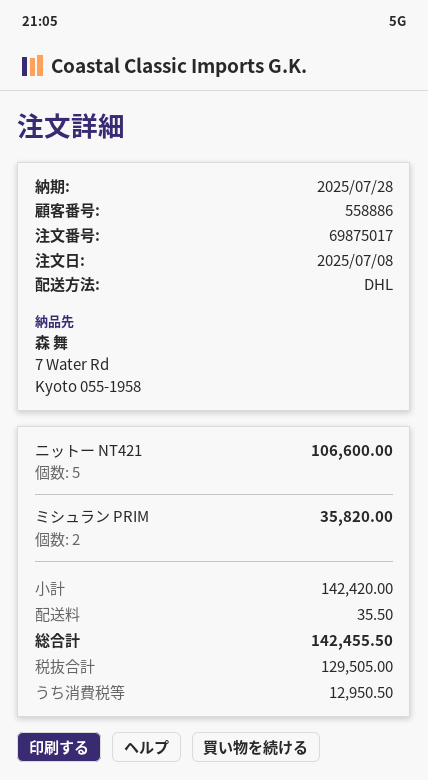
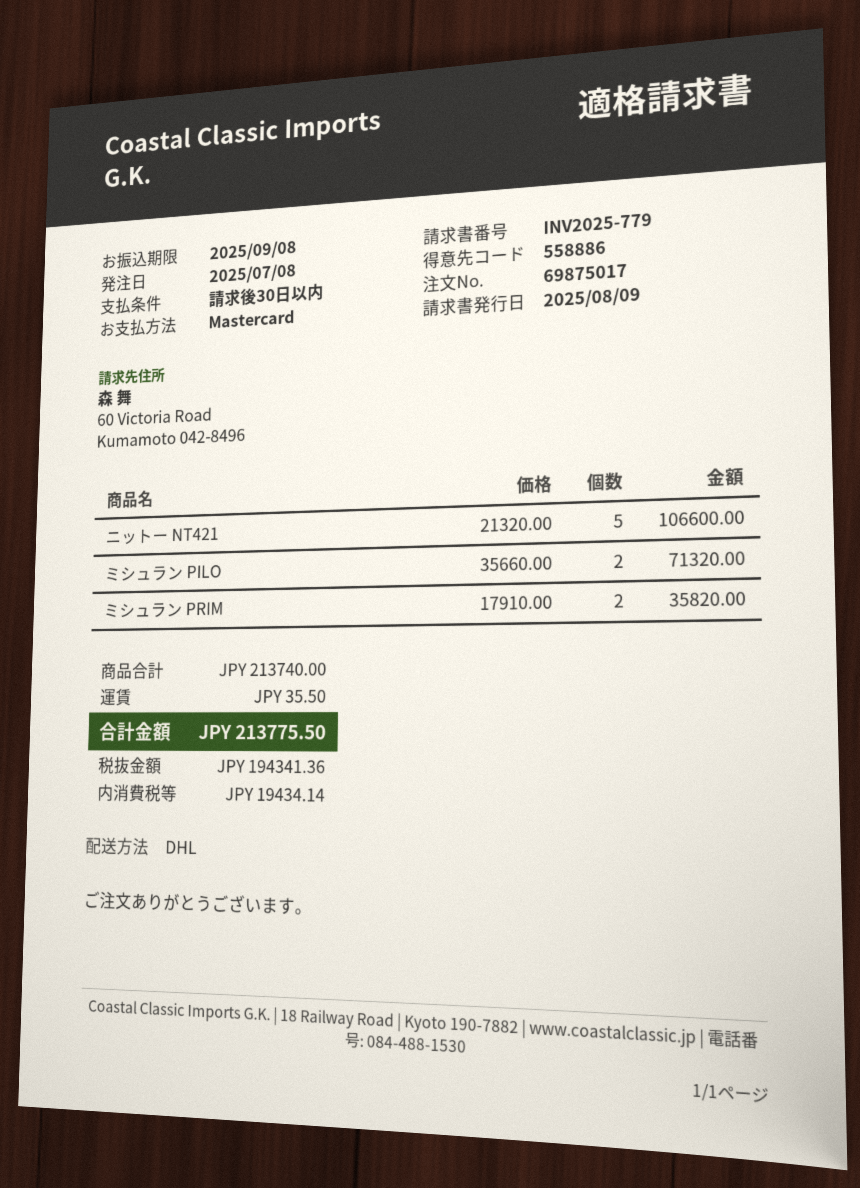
ミシュラン PILO: none -> 2 for 71320.00
subtotal: 142420.00 -> 213740.00
net: 129505.00 -> 194341.36
tax: 12950.50 -> 19434.14
total: 142455.50 -> 213775.50

